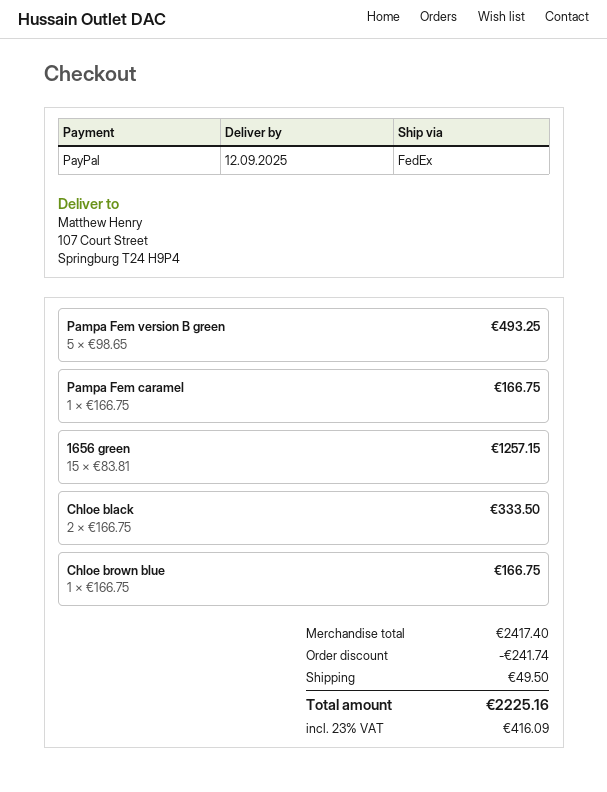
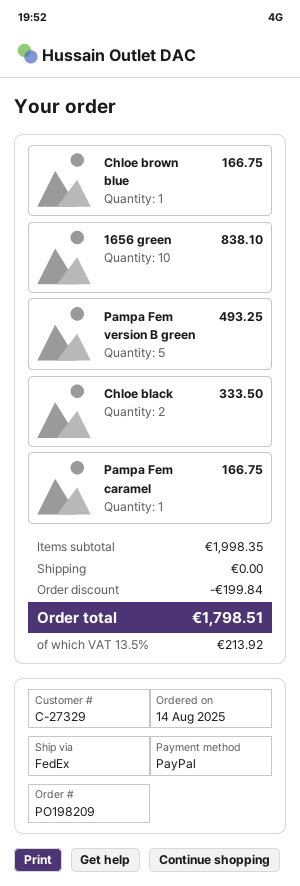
1656 green: 15 for 1257.15 -> 10 for 838.10
subtotal: 2417.40 -> 1998.35
discount: 241.74 -> 199.84
shipping: 49.50 -> 0.00
tax: 23% = 416.09 -> 13.5% = 213.92
total: 2225.16 -> 1798.51

